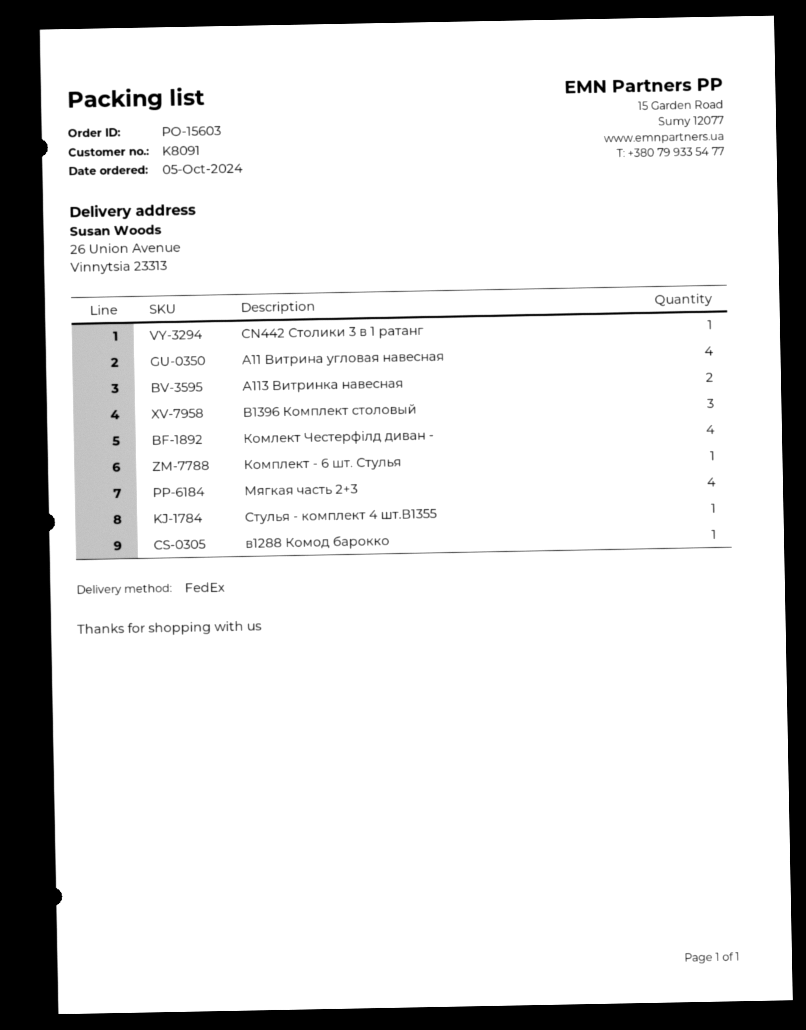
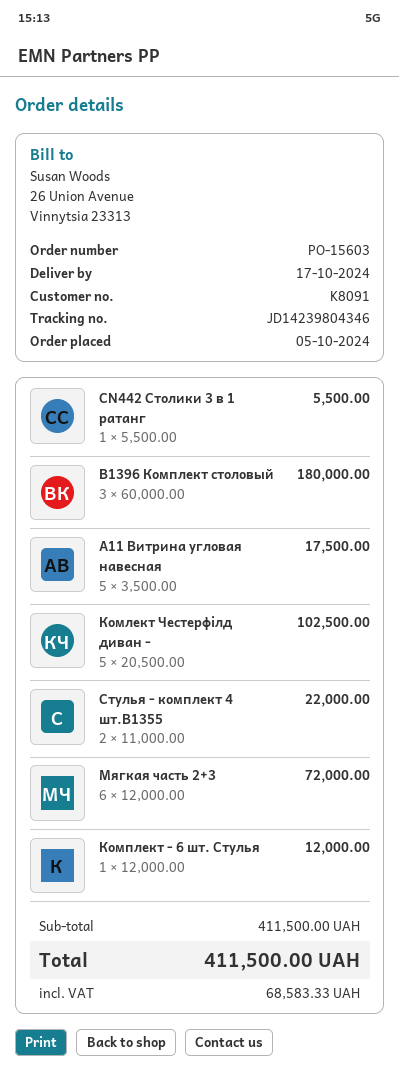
А11 Витрина угловая навесная: 4 -> 5
А113 Витринка навесная: 2 -> none
Комлект Честерфілд диван -: 4 -> 5
Мягкая часть 2+3: 4 -> 6
Стулья - комплект 4 шт.В1355: 1 -> 2
в1288 Комод барокко: 1 -> none

